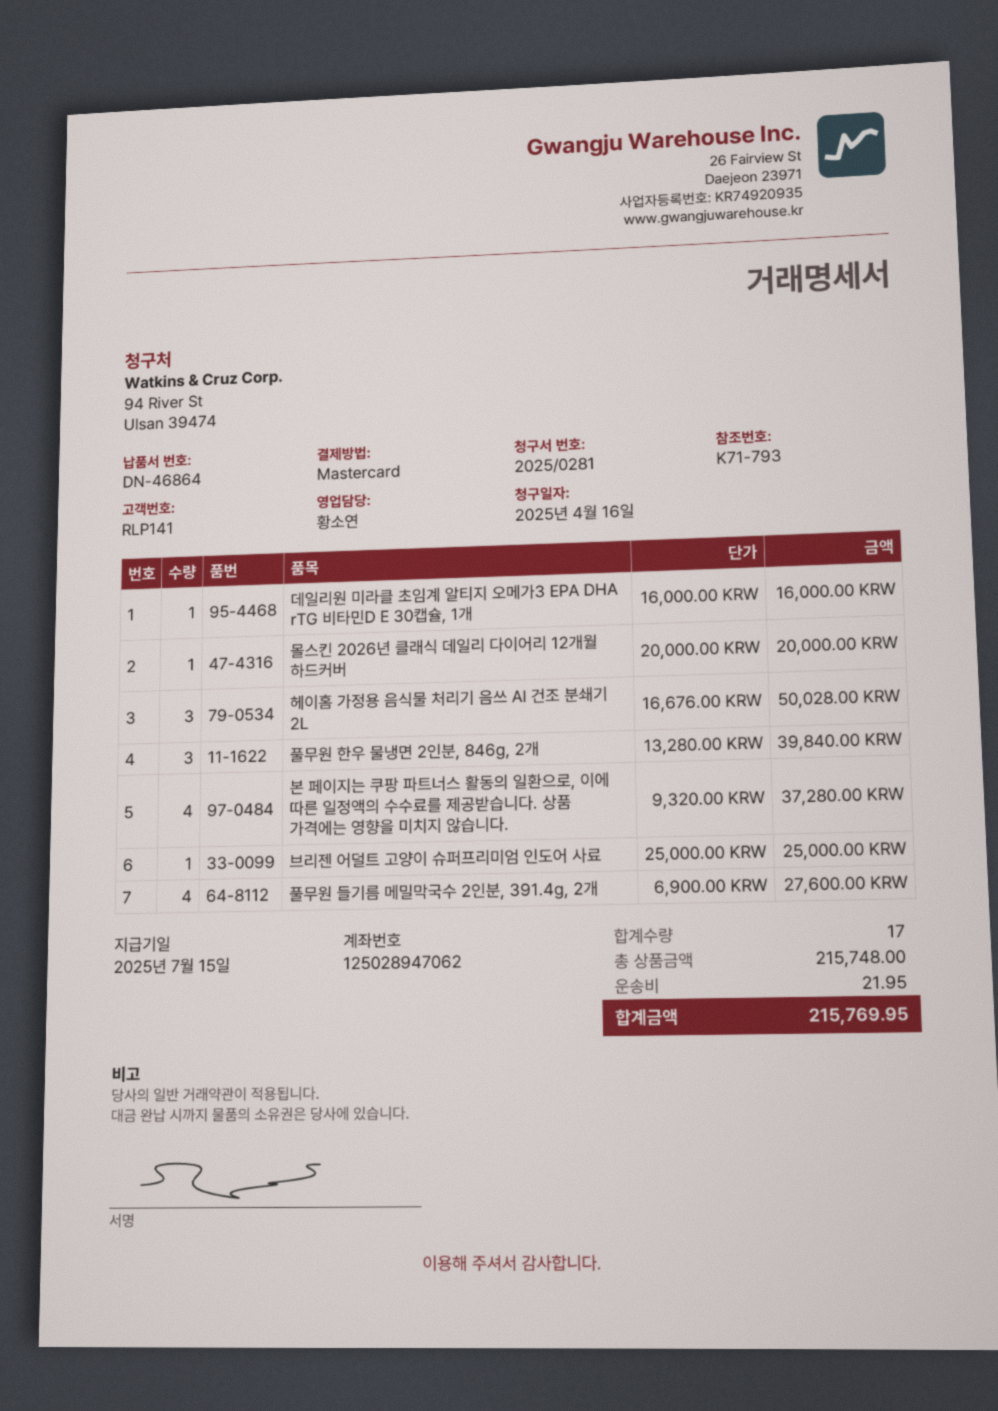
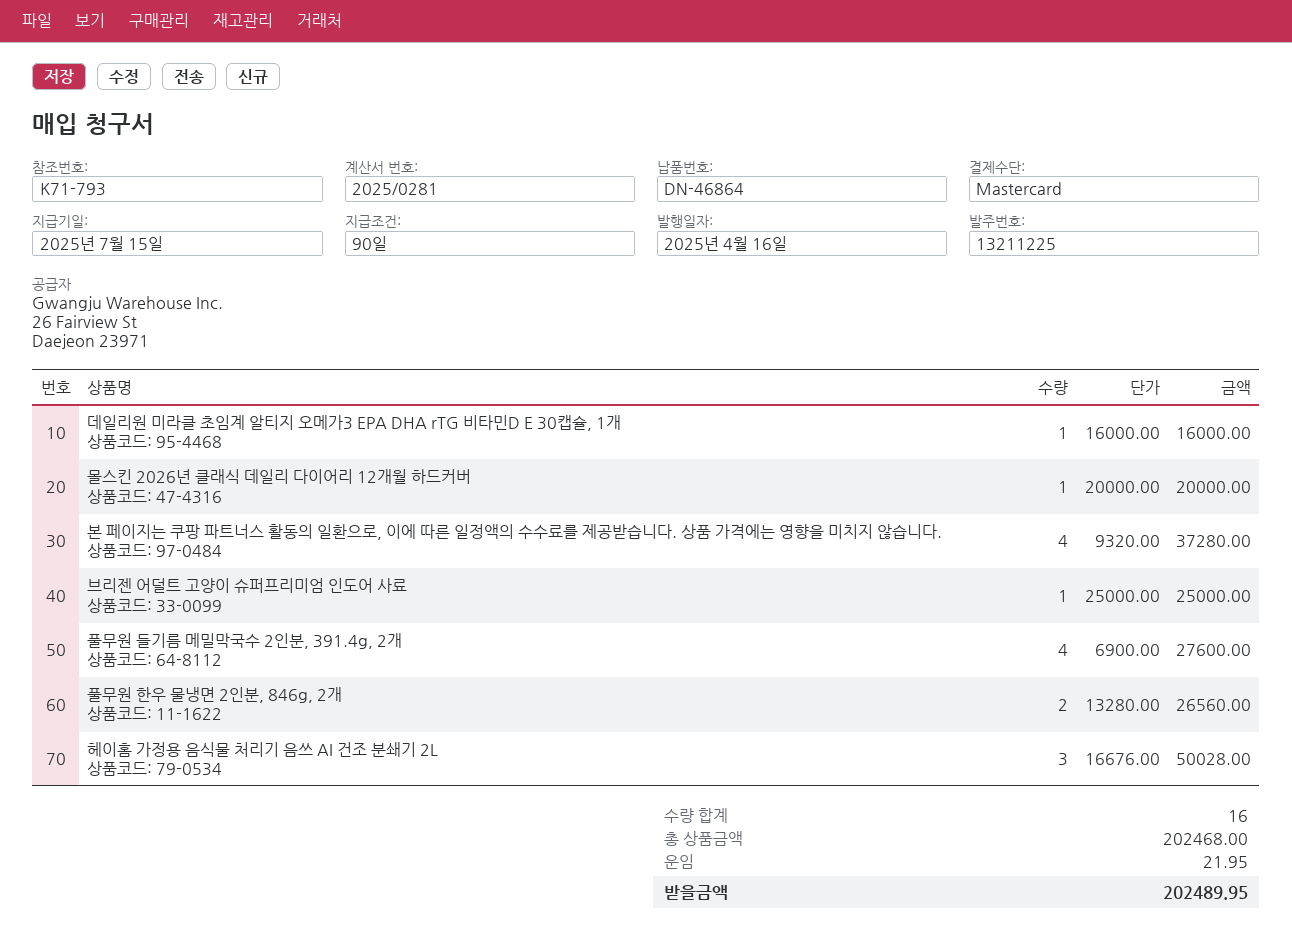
풀무원 한우 물냉면 2인분, 846g, 2개: 3 x 13280.00 = 39840.00 -> 2 x 13280.00 = 26560.00
total quantity: 17 -> 16
subtotal: 215748.00 -> 202468.00
total: 215769.95 -> 202489.95

